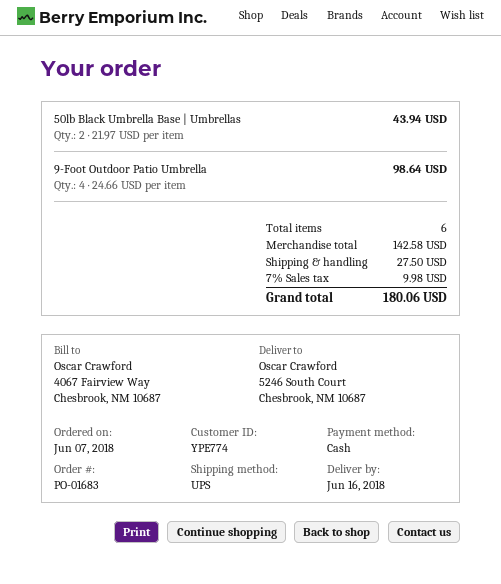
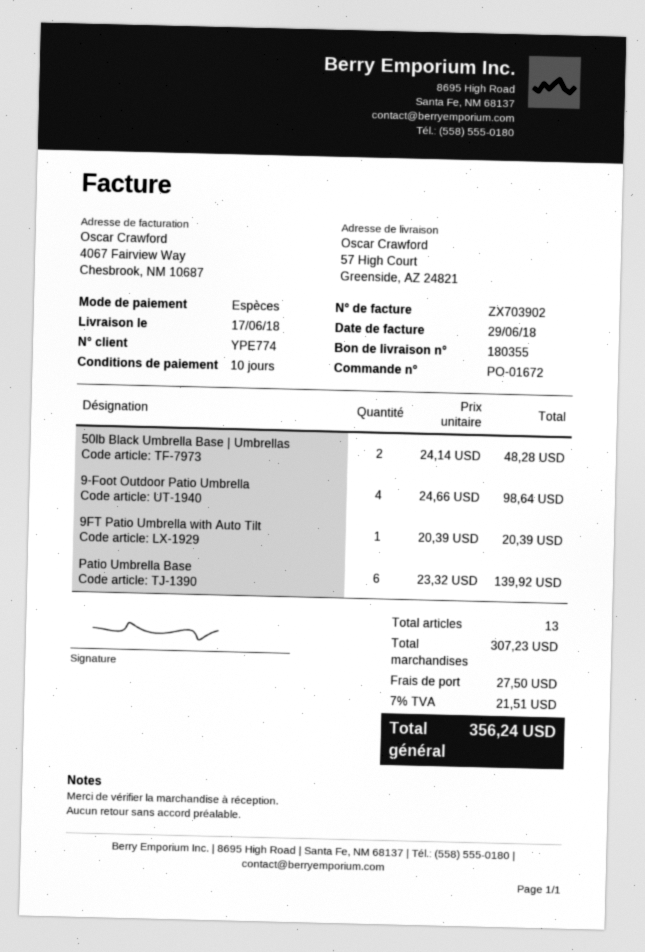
order number: PO-01683 -> PO-01672
delivery date: 2018-06-16 -> 2018-06-17
ship to: 5246 South Court, Chesbrook, NM 10687 -> 57 High Court, Greenside, AZ 24821
50lb Black Umbrella Base | Umbrellas: 2 x 21.97 = 43.94 -> 2 x 24.14 = 48.28
9FT Patio Umbrella with Auto Tilt: none -> 1 x 20.39 = 20.39
Patio Umbrella Base: none -> 6 x 23.32 = 139.92
total quantity: 6 -> 13
subtotal: 142.58 -> 307.23
tax: 7% = 9.98 -> 7% = 21.51
total: 180.06 -> 356.24

